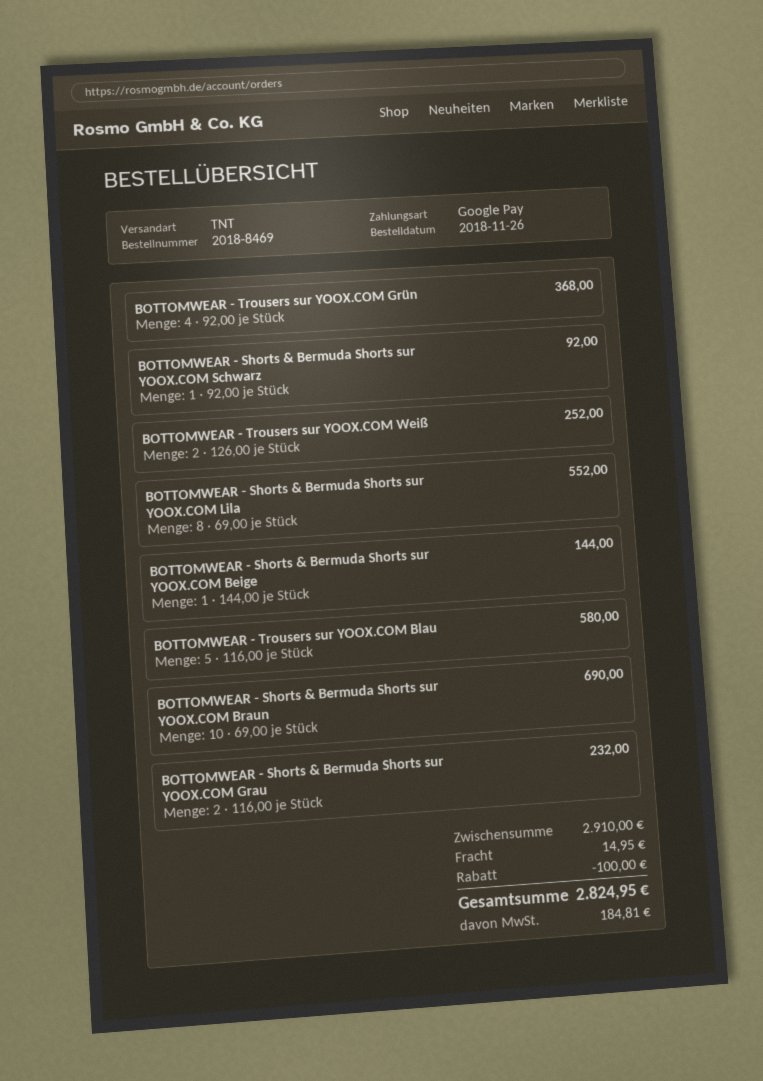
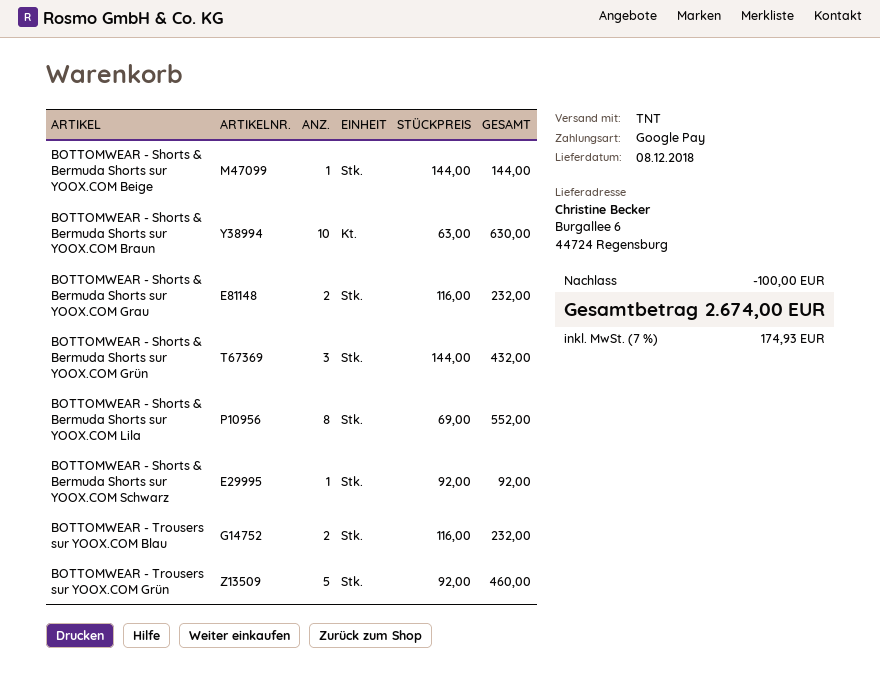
BOTTOMWEAR - Trousers sur YOOX.COM Grün: 4 x 92.00 = 368.00 -> 5 x 92.00 = 460.00
BOTTOMWEAR - Trousers sur YOOX.COM Weiß: 2 x 126.00 = 252.00 -> none
BOTTOMWEAR - Trousers sur YOOX.COM Blau: 5 x 116.00 = 580.00 -> 2 x 116.00 = 232.00
BOTTOMWEAR - Shorts & Bermuda Shorts sur YOOX.COM Braun: 10 x 69.00 = 690.00 -> 10 x 63.00 = 630.00
BOTTOMWEAR - Shorts & Bermuda Shorts sur YOOX.COM Grün: none -> 3 x 144.00 = 432.00
shipping: 14.95 -> none
tax: 184.81 -> 174.93
total: 2824.95 -> 2674.00

